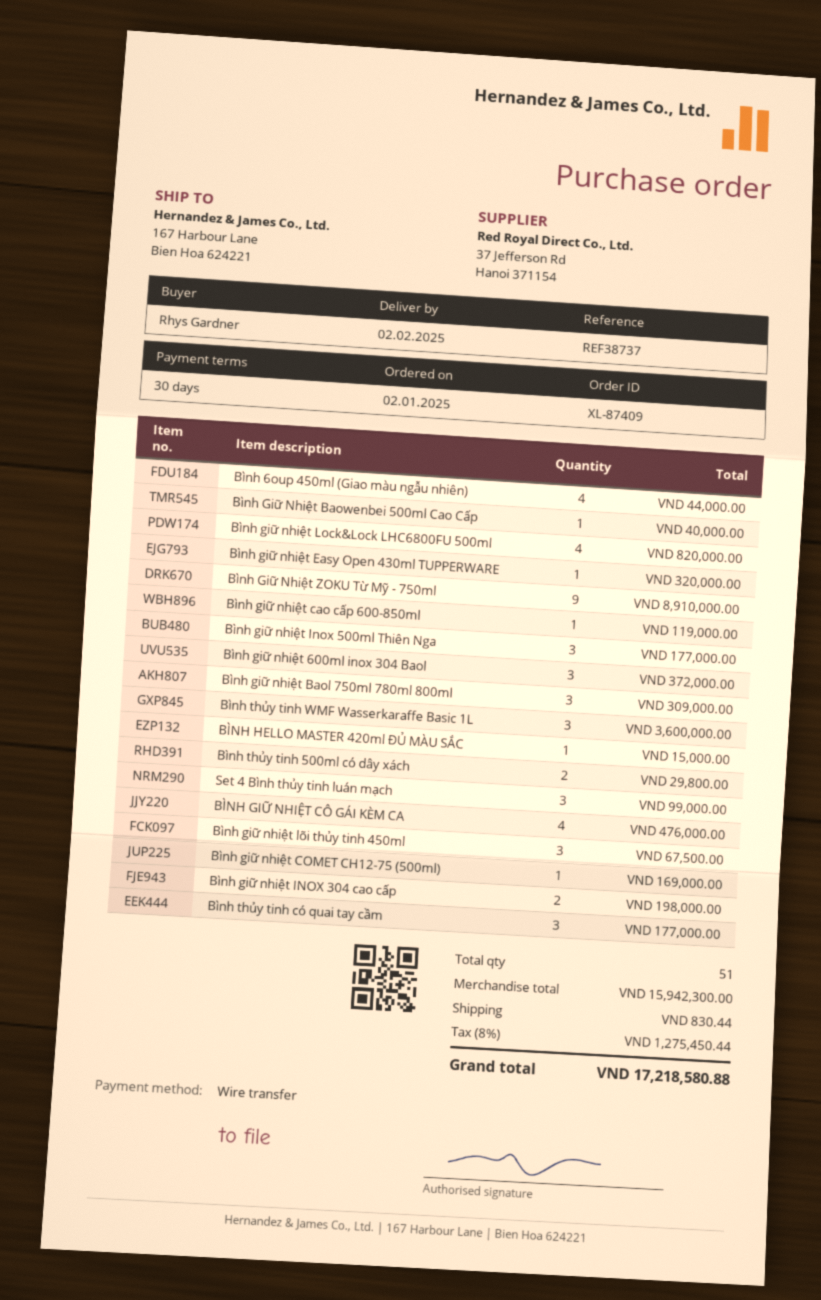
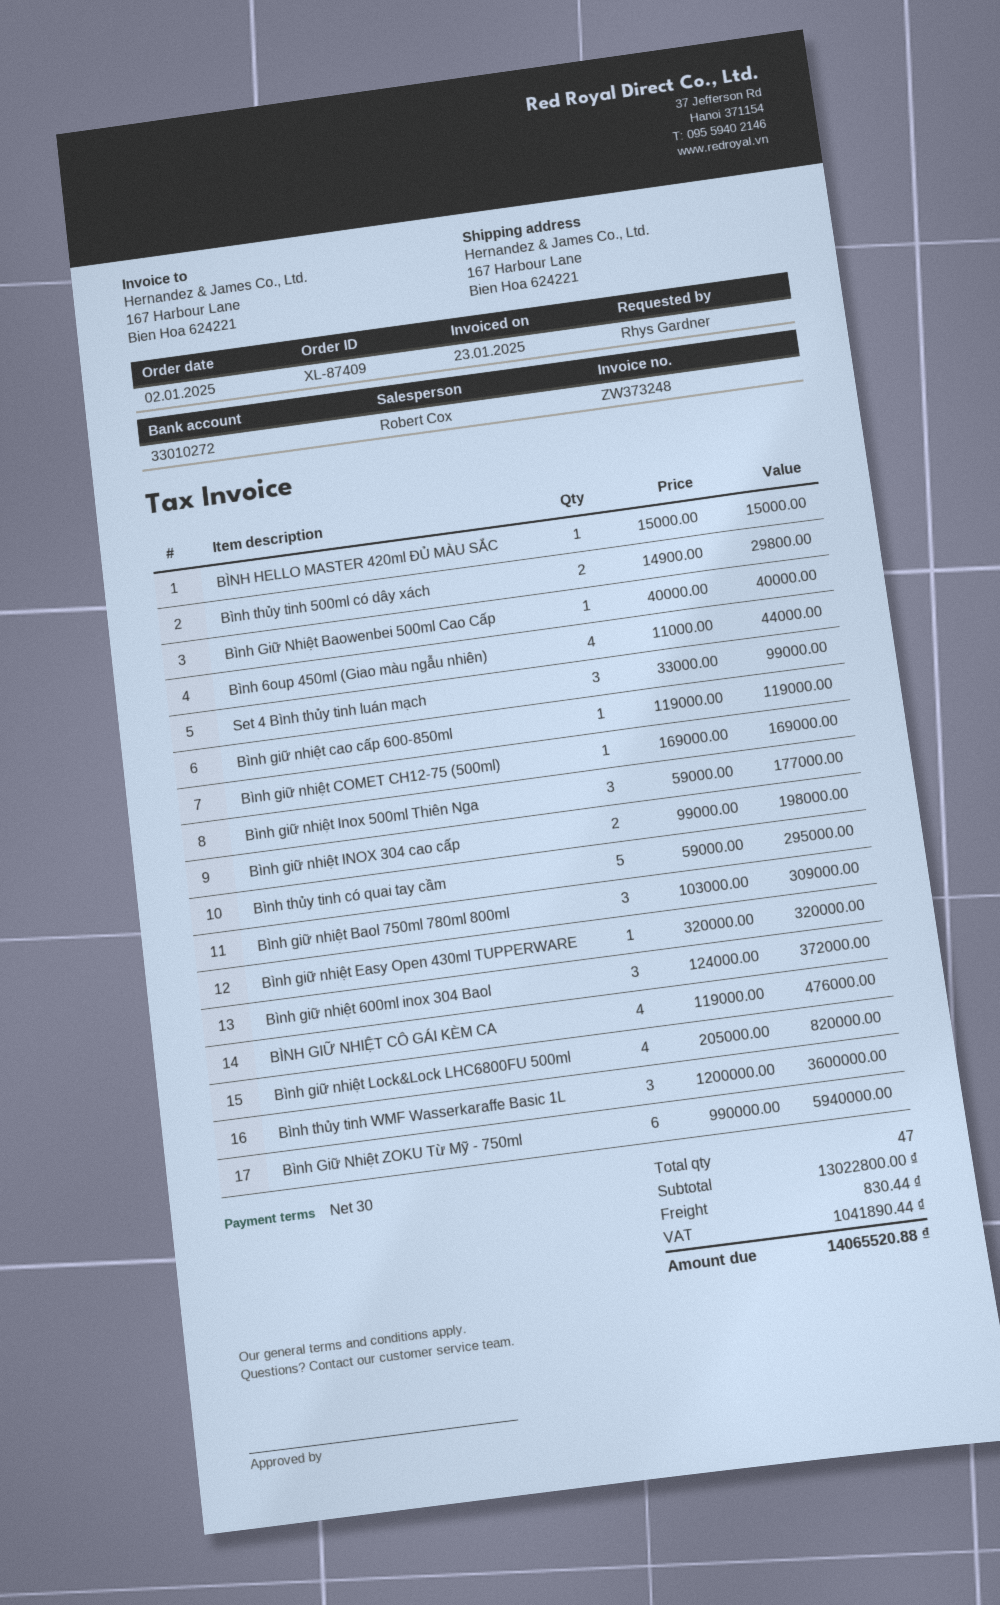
Bình Giữ Nhiệt ZOKU Từ Mỹ - 750ml: 9 for 8910000.00 -> 6 for 5940000.00
Bình giữ nhiệt lõi thủy tinh 450ml: 3 for 67500.00 -> none
Bình thủy tinh có quai tay cầm: 3 for 177000.00 -> 5 for 295000.00
total quantity: 51 -> 47
subtotal: 15942300.00 -> 13022800.00
tax: 1275450.44 -> 1041890.44
total: 17218580.88 -> 14065520.88

